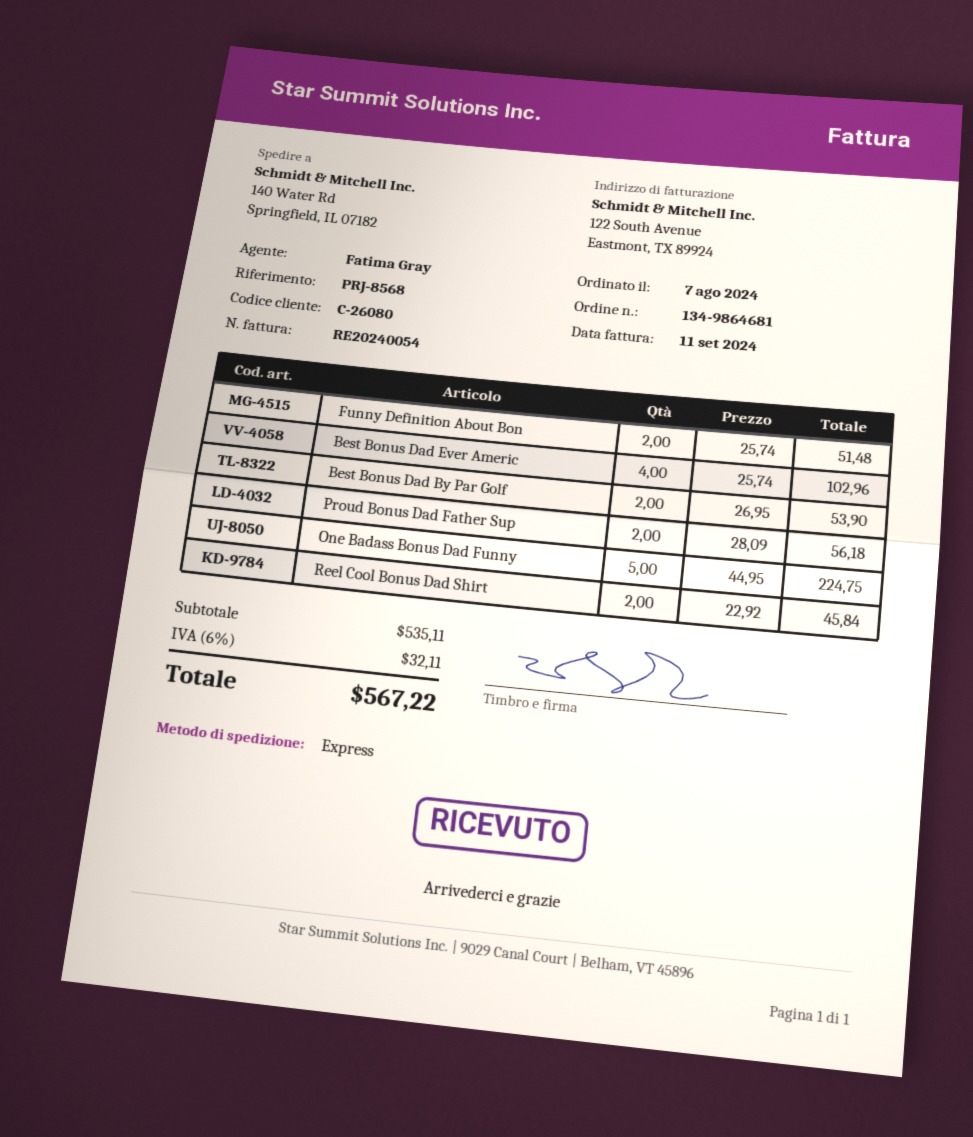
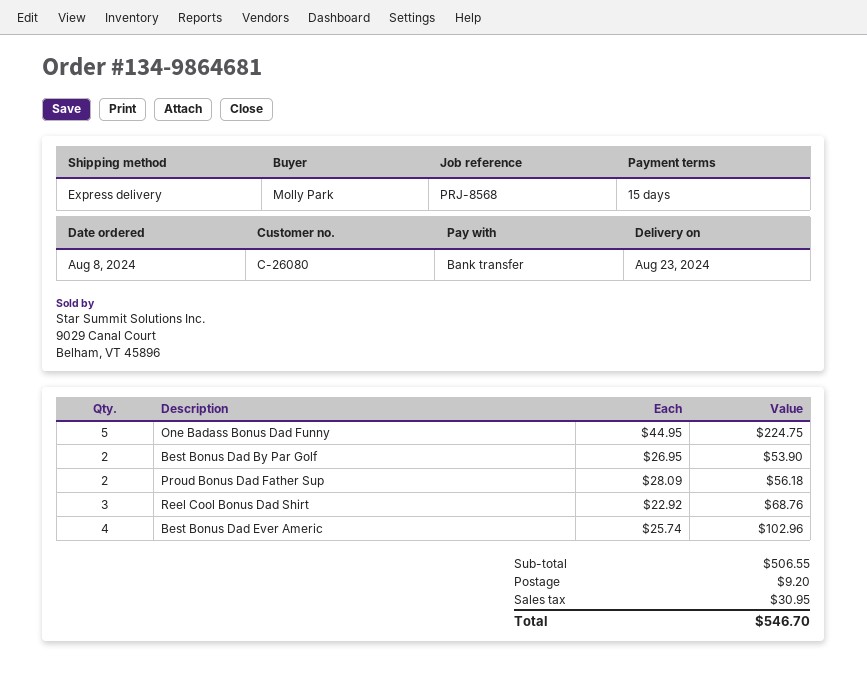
order date: 2024-08-07 -> 2024-08-08
Funny Definition About Bon: 2 x 25.74 = 51.48 -> none
Reel Cool Bonus Dad Shirt: 2 x 22.92 = 45.84 -> 3 x 22.92 = 68.76
subtotal: 535.11 -> 506.55
shipping: none -> 9.20
tax: 32.11 -> 30.95
total: 567.22 -> 546.70

